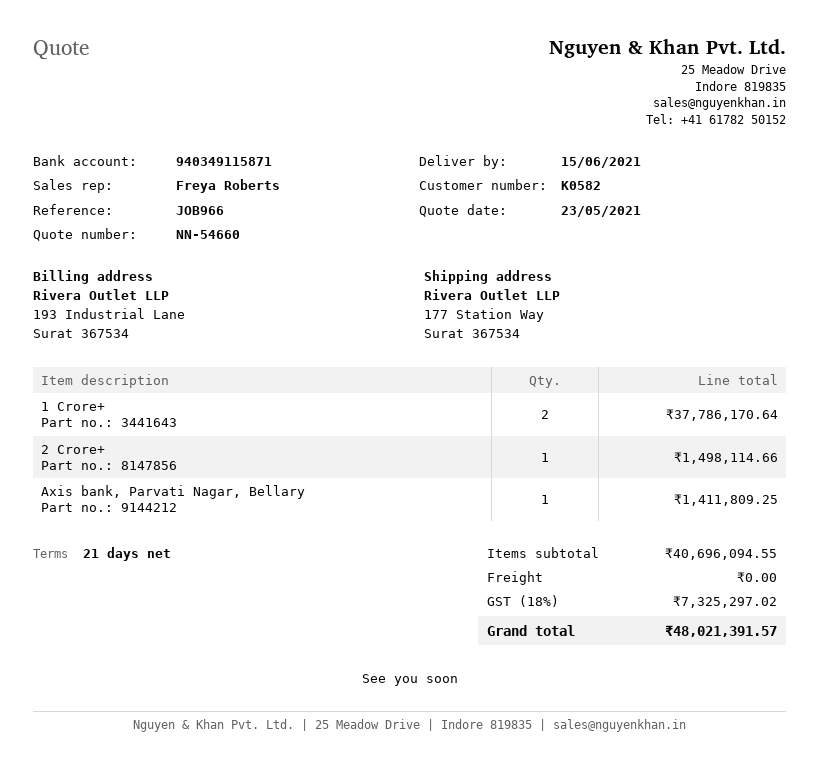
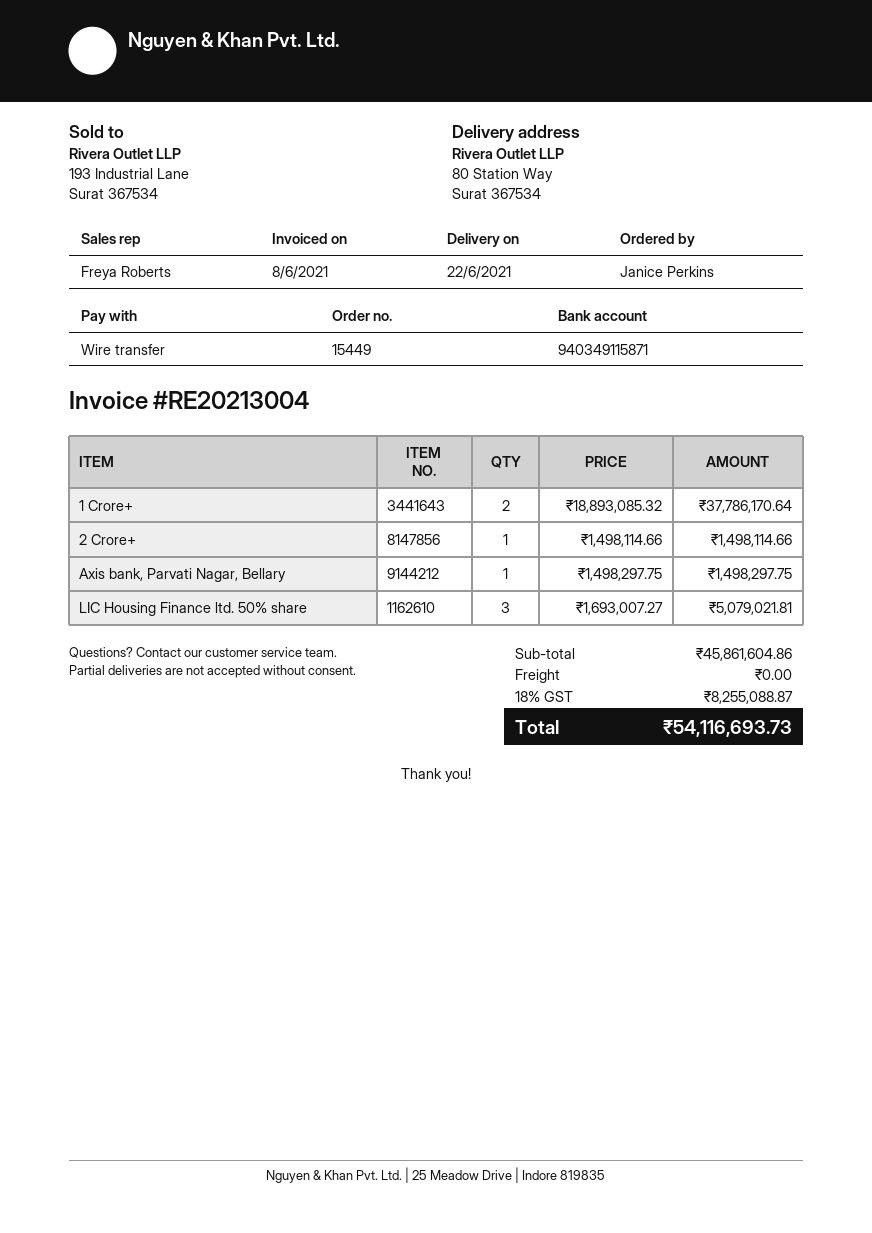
delivery date: 2021-06-15 -> 2021-06-22
ship to: 177 Station Way, Surat 367534 -> 80 Station Way, Surat 367534
Axis bank, Parvati Nagar, Bellary: 1 for 1411809.25 -> 1 for 1498297.75
LIC Housing Finance ltd. 50% share: none -> 3 for 5079021.81
subtotal: 40696094.55 -> 45861604.86
tax: 18% = 7325297.02 -> 18% = 8255088.87
total: 48021391.57 -> 54116693.73

